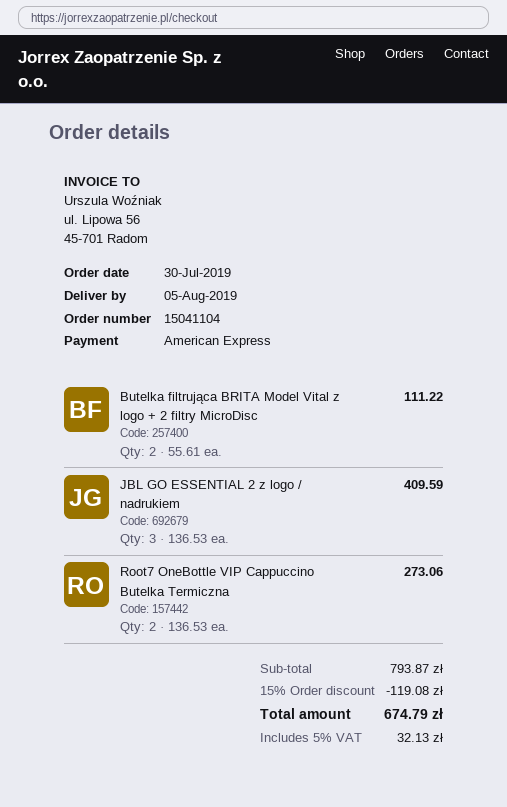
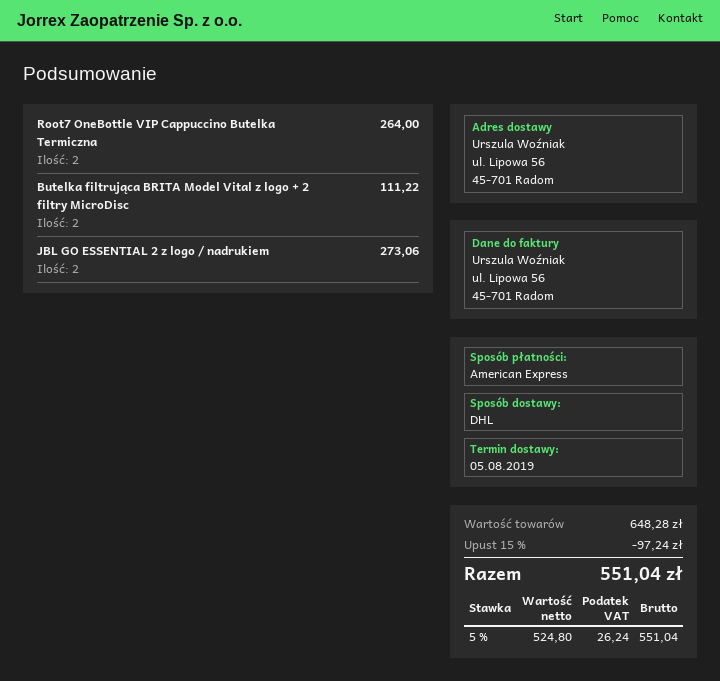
JBL GO ESSENTIAL 2 z logo / nadrukiem: 3 for 409.59 -> 2 for 273.06
Root7 OneBottle VIP Cappuccino Butelka Termiczna: 2 for 273.06 -> 2 for 264.00
subtotal: 793.87 -> 648.28
discount: 15% = 119.08 -> 15% = 97.24
tax: 5% = 32.13 -> 5% = 26.24
total: 674.79 -> 551.04

